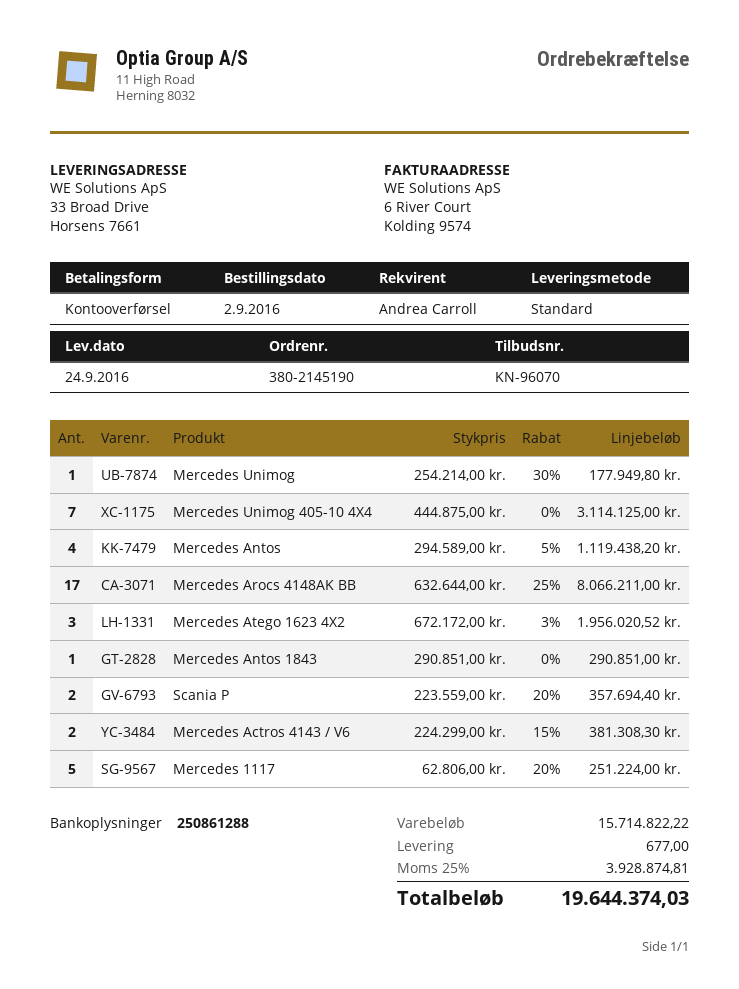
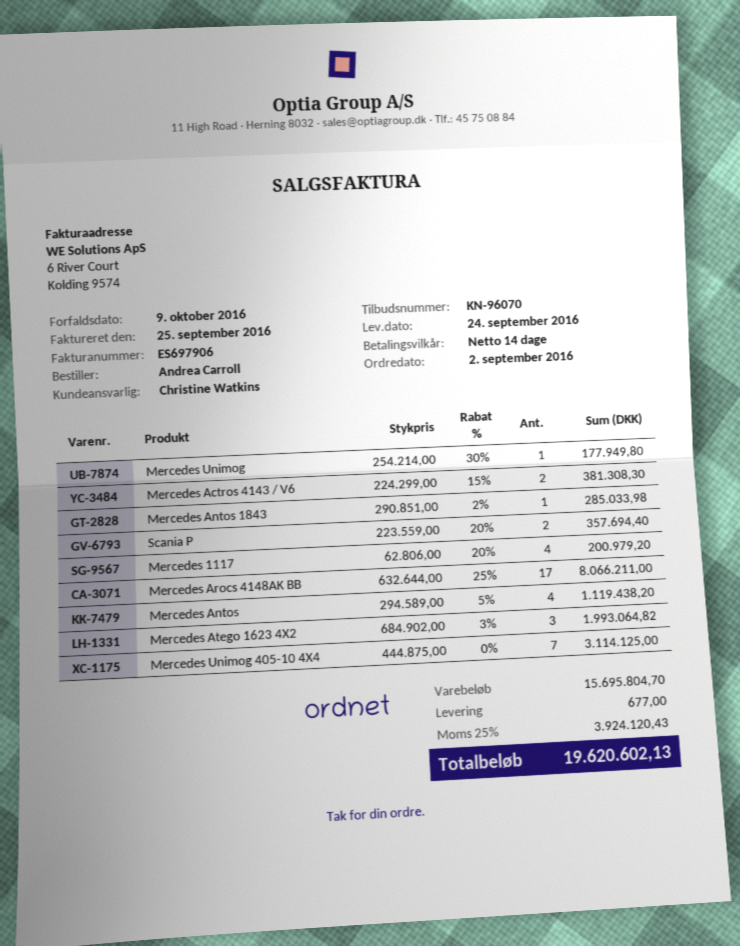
Mercedes Atego 1623 4X2: 3 x 672172.00 - 3% = 1956020.52 -> 3 x 684902.00 - 3% = 1993064.82
Mercedes Antos 1843: 1 x 290851.00 = 290851.00 -> 1 x 290851.00 - 2% = 285033.98
Mercedes 1117: 5 x 62806.00 - 20% = 251224.00 -> 4 x 62806.00 - 20% = 200979.20
subtotal: 15714822.22 -> 15695804.70
tax: 25% = 3928874.81 -> 25% = 3924120.43
total: 19644374.03 -> 19620602.13

